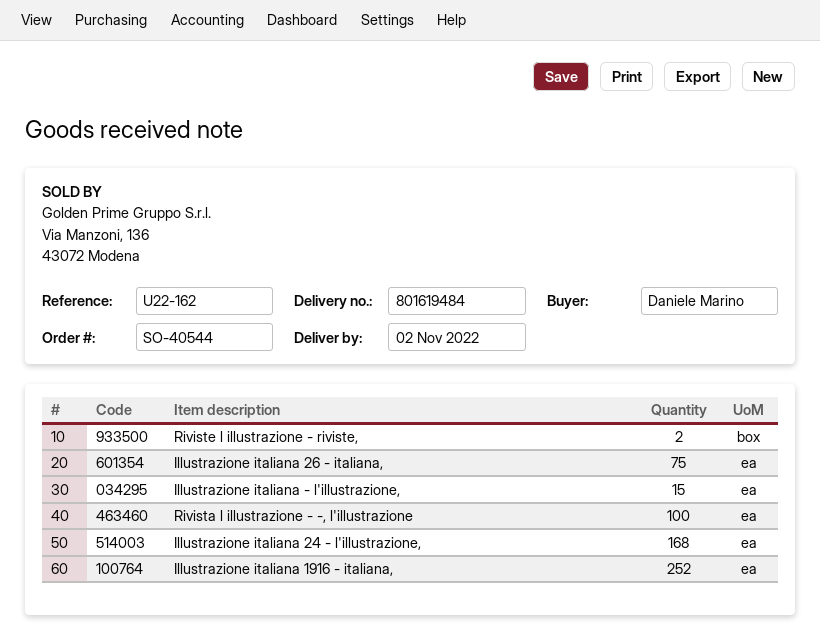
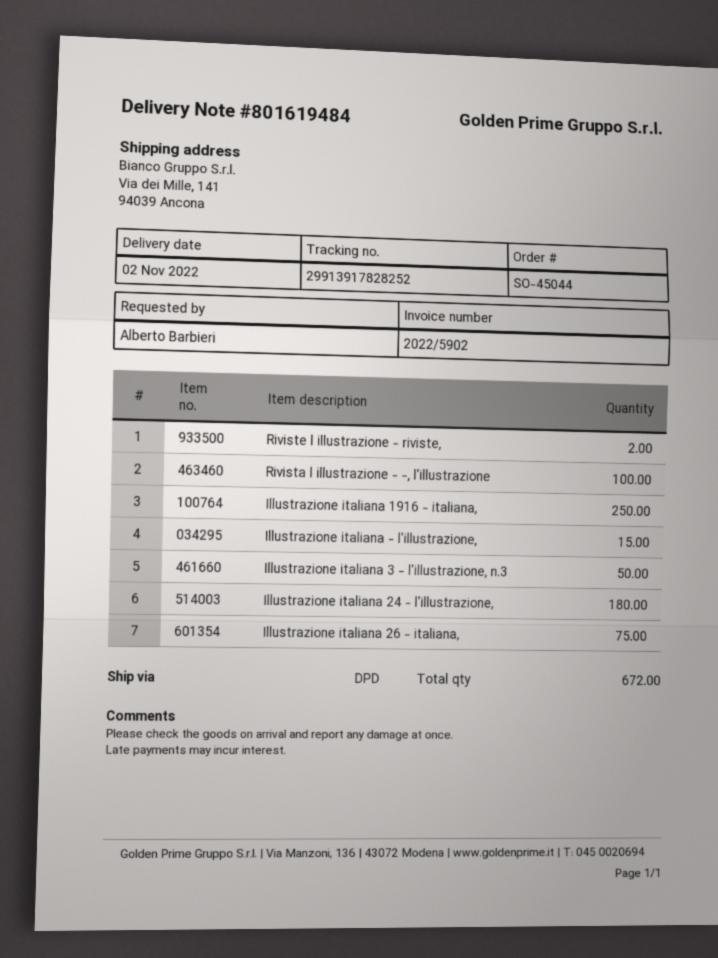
order number: SO-40544 -> SO-45044
ordered by: Daniele Marino -> Alberto Barbieri
Illustrazione italiana 24 - l'illustrazione,: 168 -> 180
Illustrazione italiana 1916 - italiana,: 252 -> 250
Illustrazione italiana 3 - l'illustrazione, n.3: none -> 50

